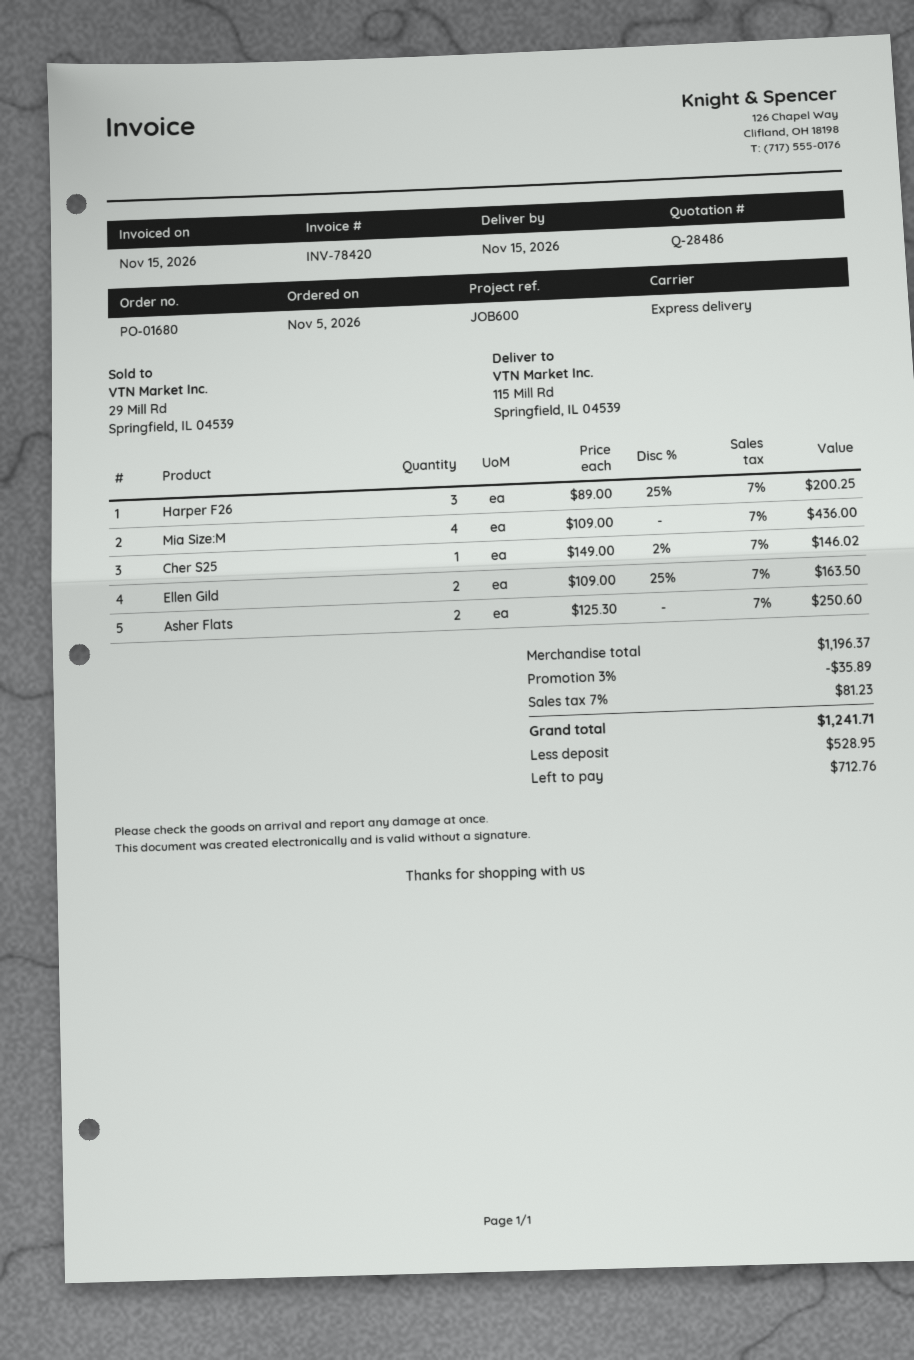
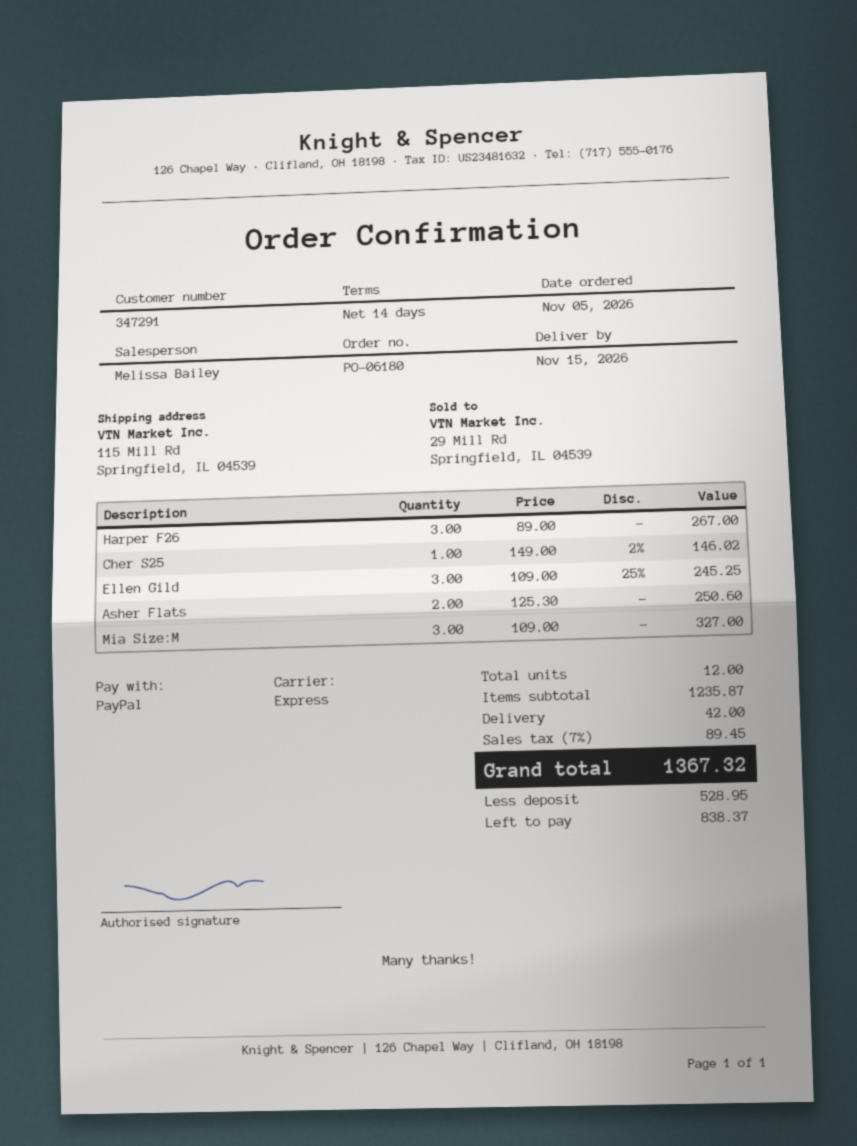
order number: PO-01680 -> PO-06180
Harper F26: 3 x 89.00 - 25% = 200.25 -> 3 x 89.00 = 267.00
Mia Size:M: 4 x 109.00 = 436.00 -> 3 x 109.00 = 327.00
Ellen Gild: 2 x 109.00 - 25% = 163.50 -> 3 x 109.00 - 25% = 245.25
subtotal: 1196.37 -> 1235.87
discount: 3% = 35.89 -> none
shipping: none -> 42.00
tax: 7% = 81.23 -> 7% = 89.45
total: 1241.71 -> 1367.32
balance: 712.76 -> 838.37

